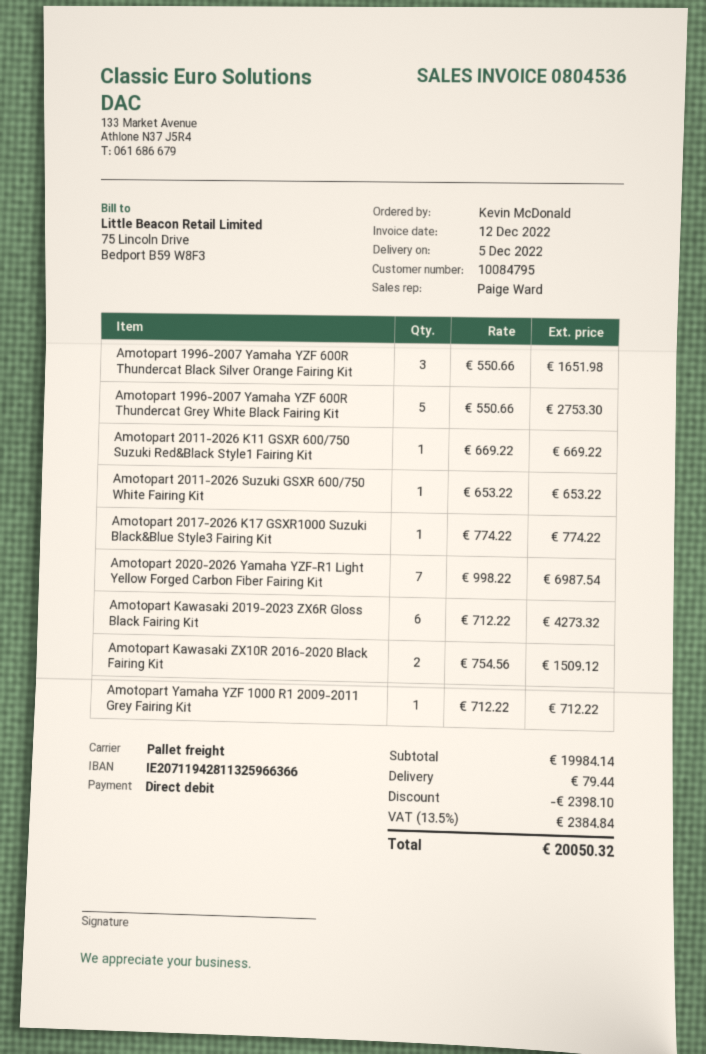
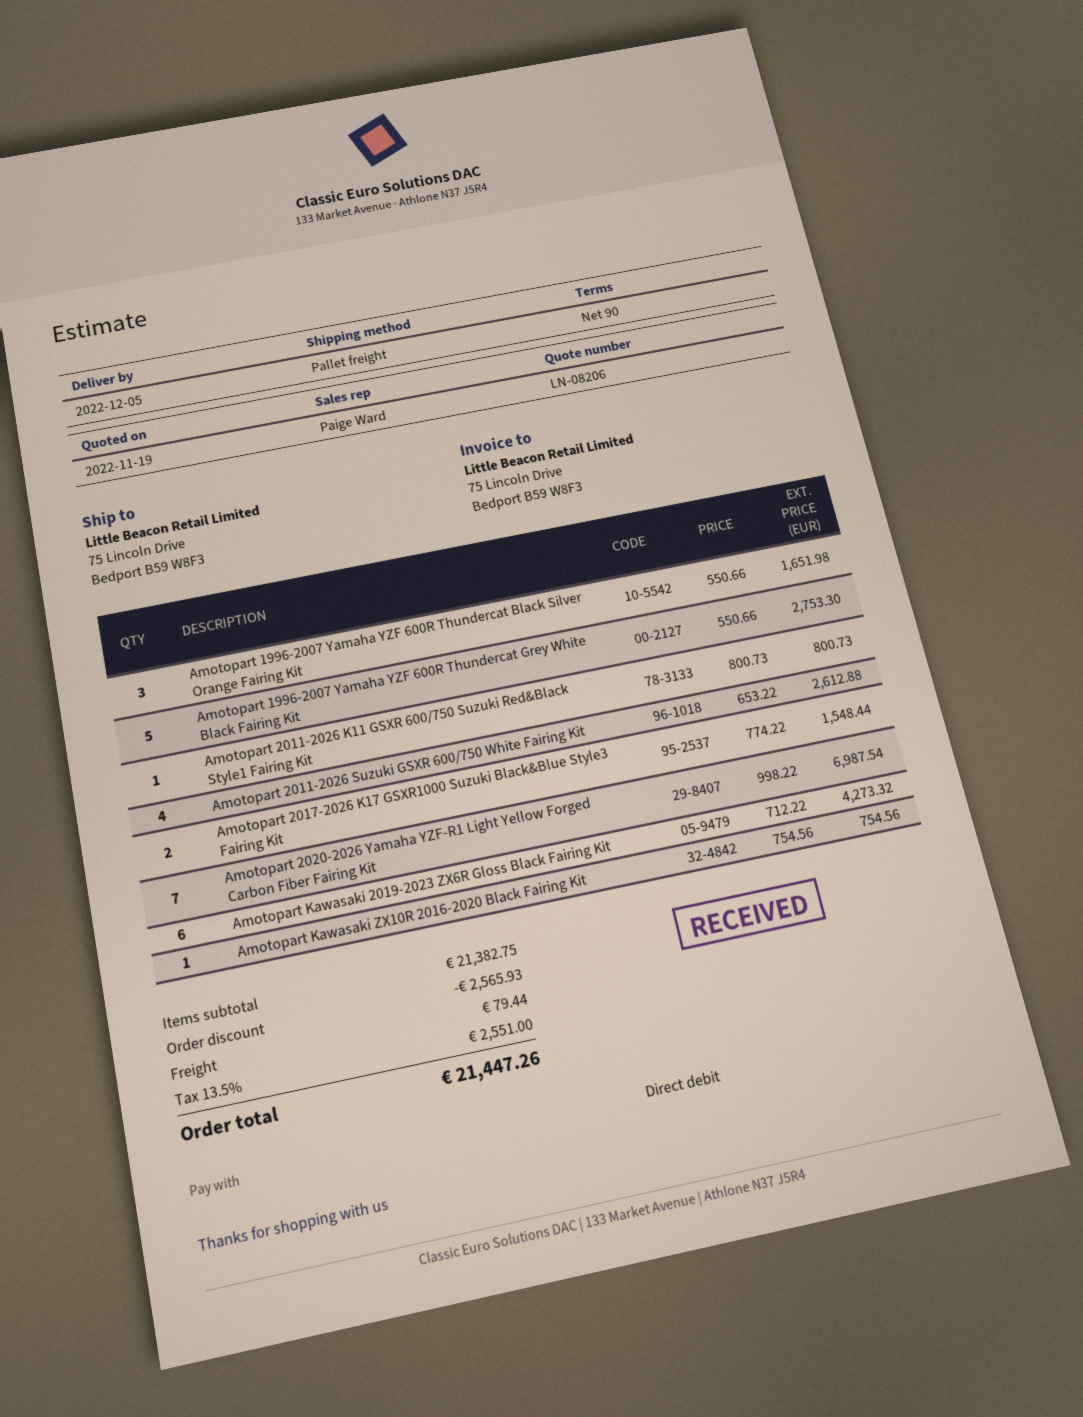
Amotopart 2011-2026 K11 GSXR 600/750 Suzuki Red&Black Style1 Fairing Kit: 1 x 669.22 = 669.22 -> 1 x 800.73 = 800.73
Amotopart 2011-2026 Suzuki GSXR 600/750 White Fairing Kit: 1 x 653.22 = 653.22 -> 4 x 653.22 = 2612.88
Amotopart 2017-2026 K17 GSXR1000 Suzuki Black&Blue Style3 Fairing Kit: 1 x 774.22 = 774.22 -> 2 x 774.22 = 1548.44
Amotopart Kawasaki ZX10R 2016-2020 Black Fairing Kit: 2 x 754.56 = 1509.12 -> 1 x 754.56 = 754.56
Amotopart Yamaha YZF 1000 R1 2009-2011 Grey Fairing Kit: 1 x 712.22 = 712.22 -> none
subtotal: 19984.14 -> 21382.75
discount: 2398.10 -> 2565.93
tax: 13.5% = 2384.84 -> 13.5% = 2551.00
total: 20050.32 -> 21447.26

